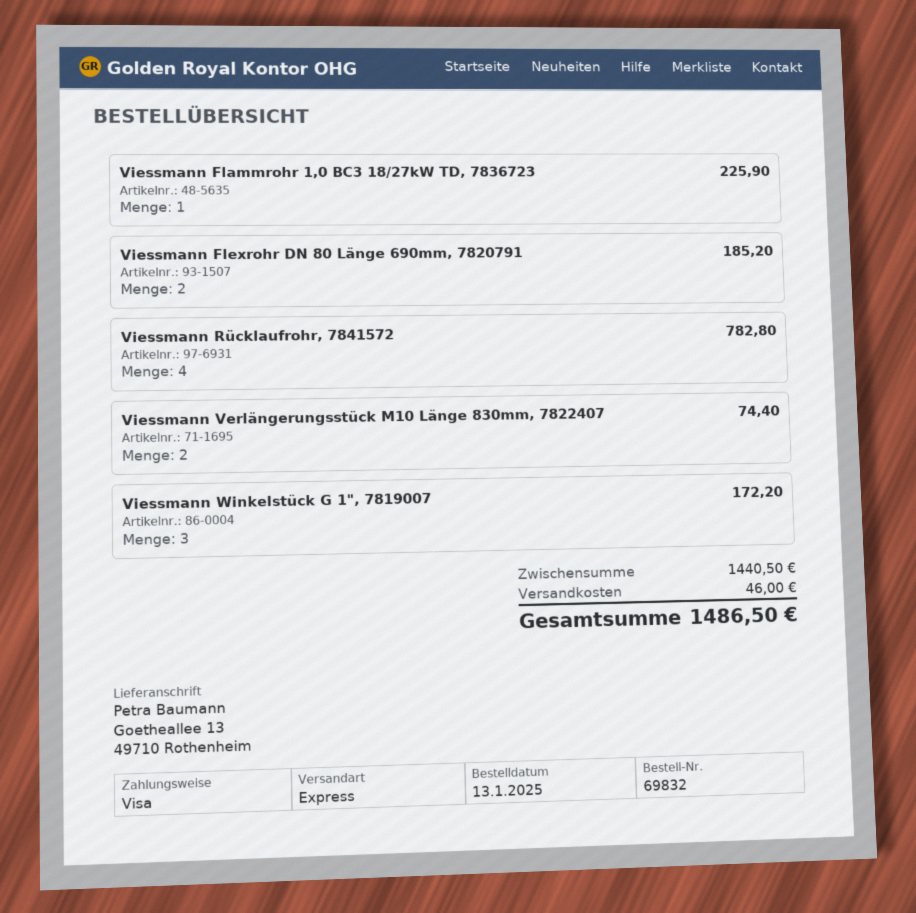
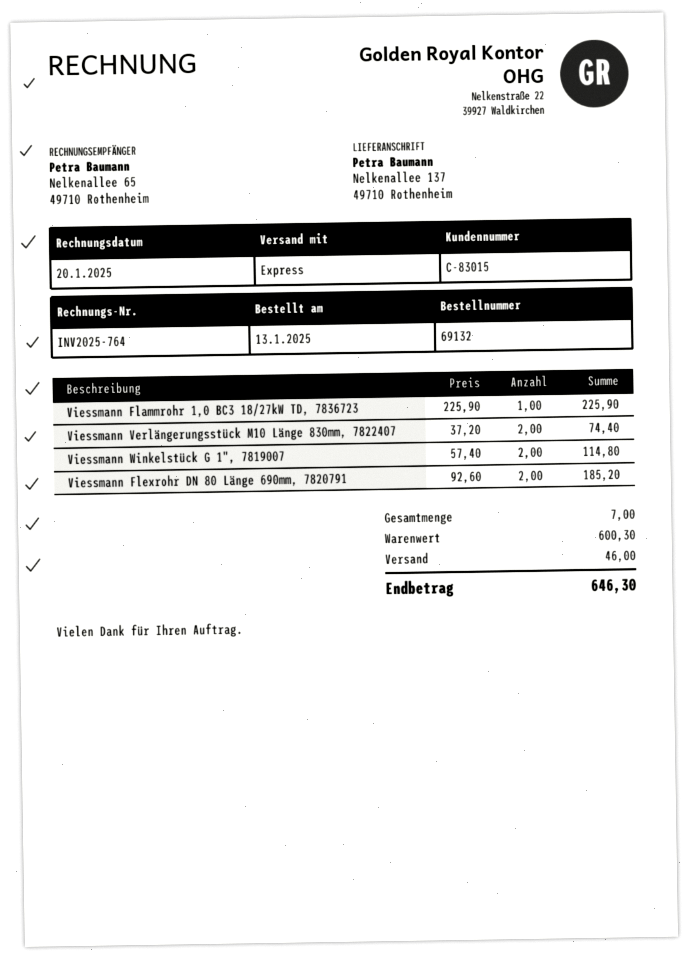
order number: 69832 -> 69132
ship to: Goetheallee 13, 49710 Rothenheim -> Nelkenallee 137, 49710 Rothenheim
Viessmann Rücklaufrohr, 7841572: 4 for 782.80 -> none
Viessmann Winkelstück G 1", 7819007: 3 for 172.20 -> 2 for 114.80
subtotal: 1440.50 -> 600.30
total: 1486.50 -> 646.30

